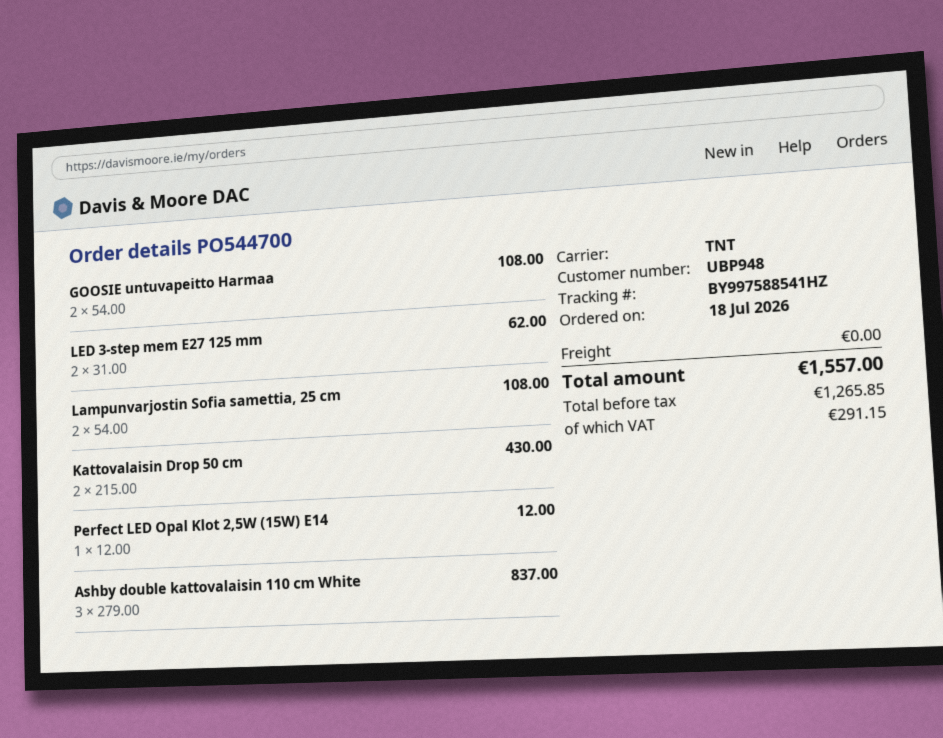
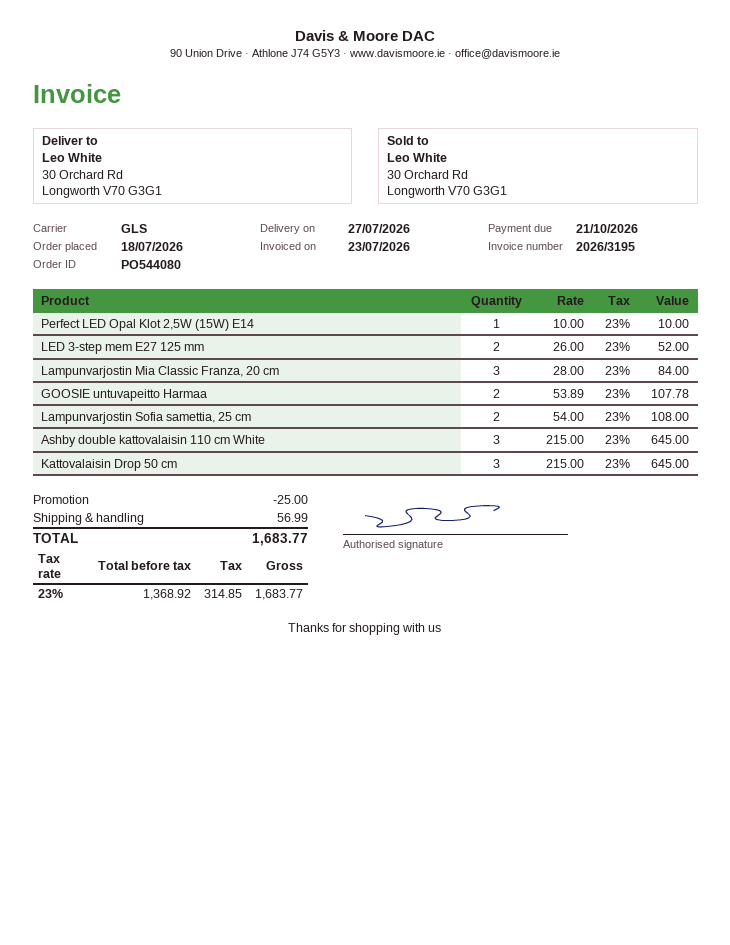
order number: PO544700 -> PO544080
shipping method: TNT -> GLS
GOOSIE untuvapeitto Harmaa: 2 x 54.00 = 108.00 -> 2 x 53.89 = 107.78
LED 3-step mem E27 125 mm: 2 x 31.00 = 62.00 -> 2 x 26.00 = 52.00
Kattovalaisin Drop 50 cm: 2 x 215.00 = 430.00 -> 3 x 215.00 = 645.00
Perfect LED Opal Klot 2,5W (15W) E14: 1 x 12.00 = 12.00 -> 1 x 10.00 = 10.00
Ashby double kattovalaisin 110 cm White: 3 x 279.00 = 837.00 -> 3 x 215.00 = 645.00
Lampunvarjostin Mia Classic Franza, 20 cm: none -> 3 x 28.00 = 84.00
discount: none -> 25.00
shipping: 0.00 -> 56.99
net: 1265.85 -> 1368.92
tax: 291.15 -> 314.85
total: 1557.00 -> 1683.77

